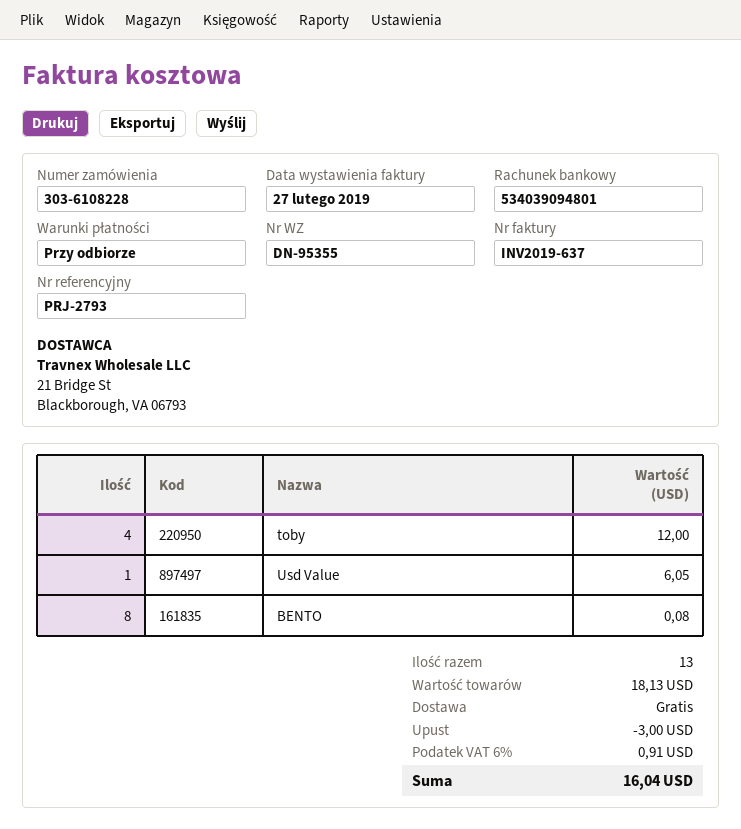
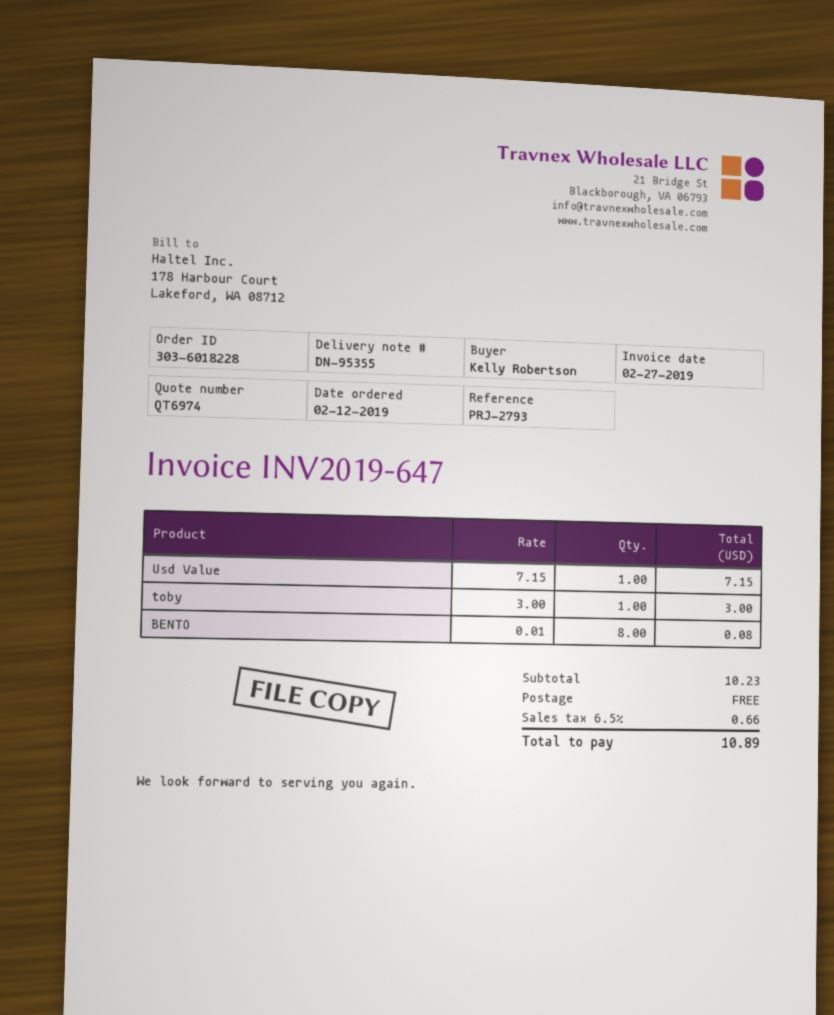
order number: 303-6108228 -> 303-6018228
invoice number: INV2019-637 -> INV2019-647
toby: 4 for 12.00 -> 1 for 3.00
Usd Value: 1 for 6.05 -> 1 for 7.15
subtotal: 18.13 -> 10.23
discount: 3.00 -> none
tax: 6% = 0.91 -> 6.5% = 0.66
total: 16.04 -> 10.89

